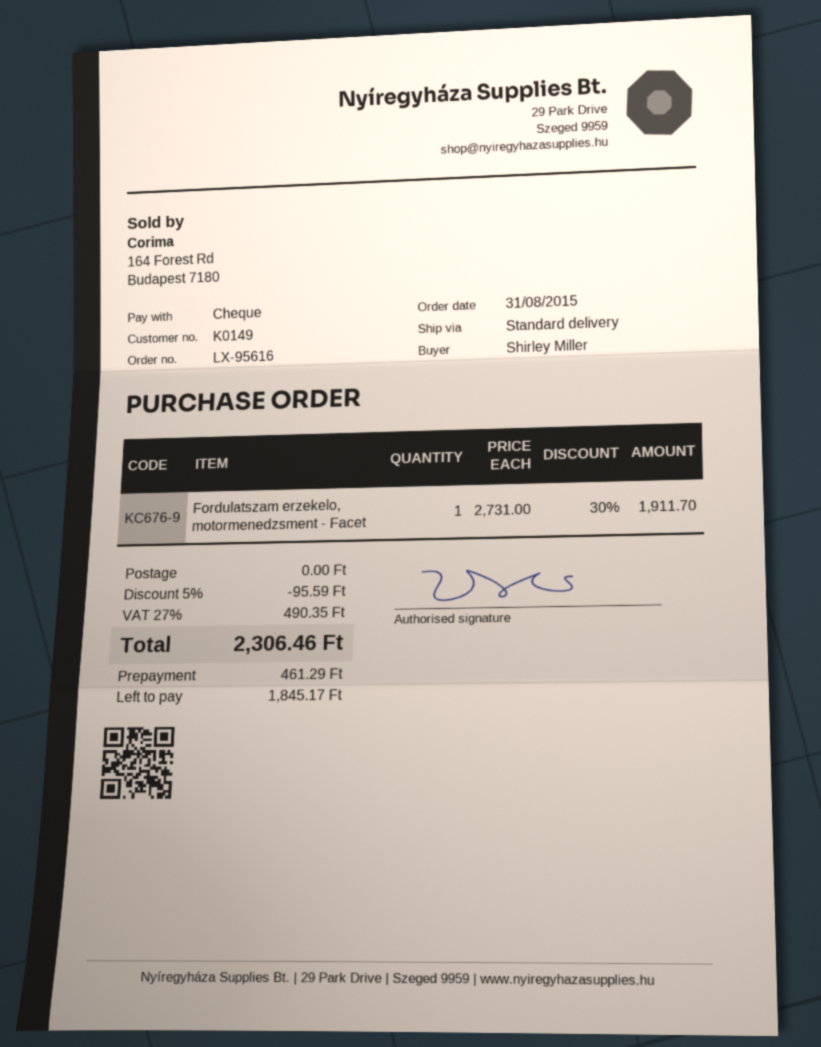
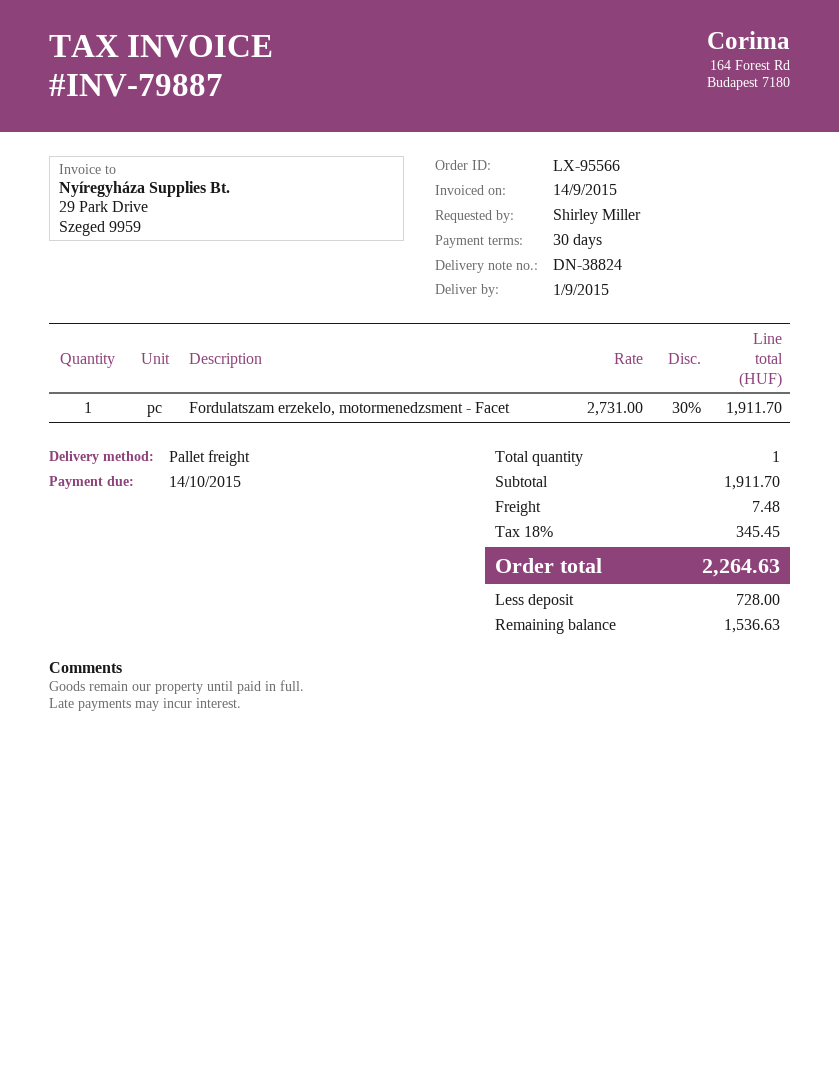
order number: LX-95616 -> LX-95566
shipping method: standard -> pallet freight
discount: 5% = 95.59 -> none
shipping: 0.00 -> 7.48
tax: 27% = 490.35 -> 18% = 345.45
total: 2306.46 -> 2264.63
deposit: 461.29 -> 728.00
balance: 1845.17 -> 1536.63

